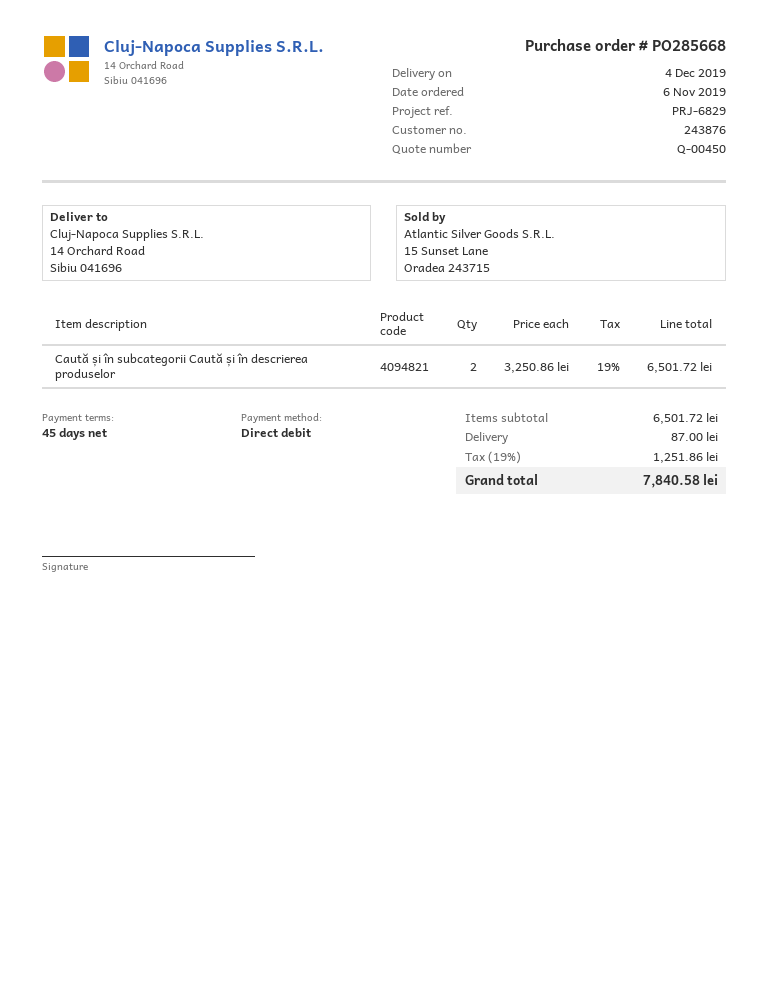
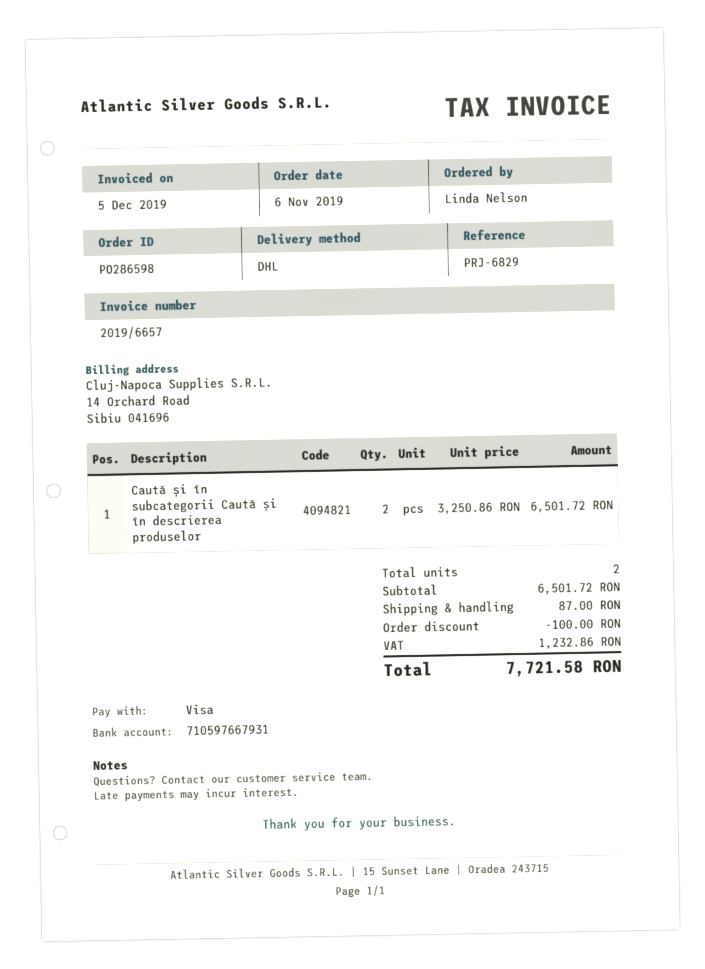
order number: PO285668 -> PO286598
payment method: direct debit -> Visa
discount: none -> 100.00
tax: 1251.86 -> 1232.86
total: 7840.58 -> 7721.58

